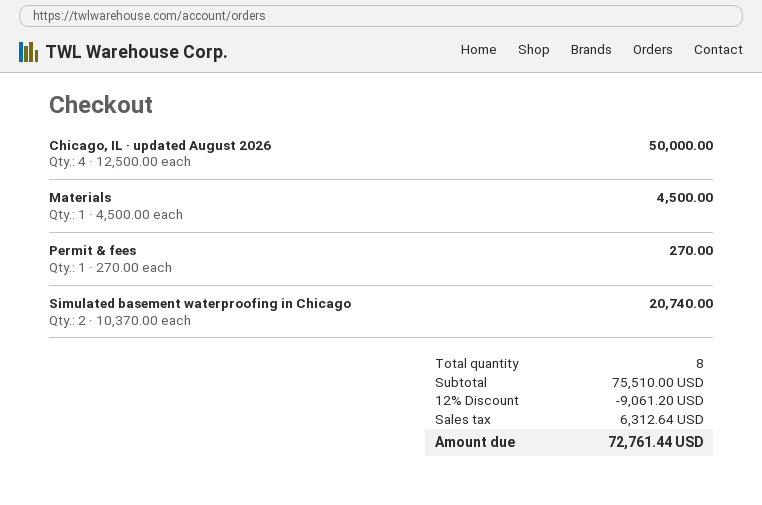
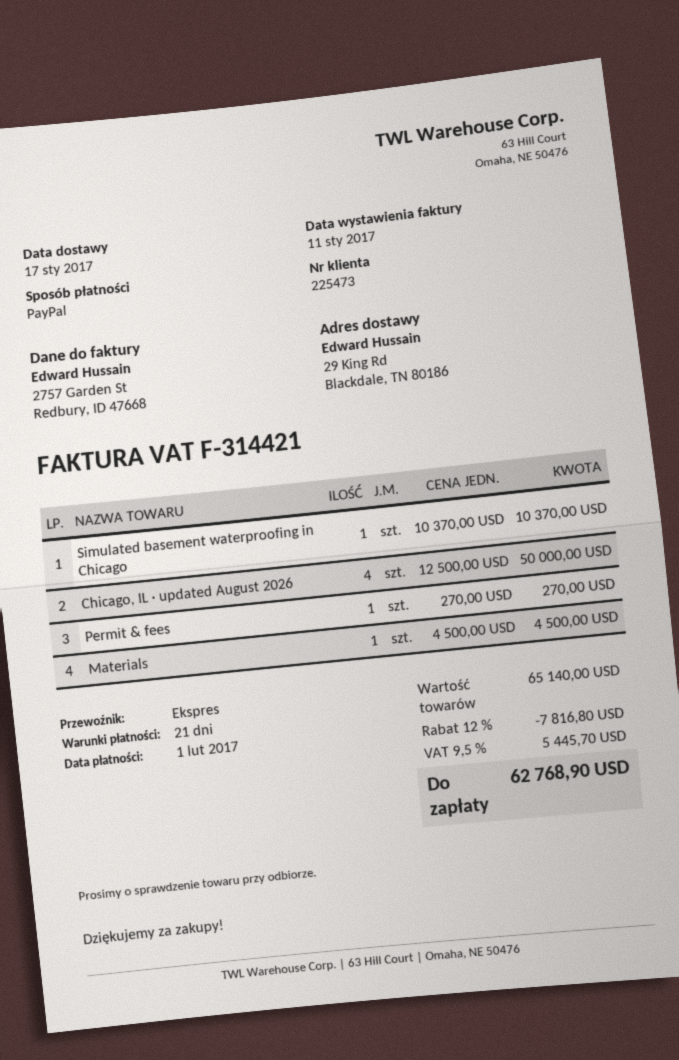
Simulated basement waterproofing in Chicago: 2 x 10370.00 = 20740.00 -> 1 x 10370.00 = 10370.00
subtotal: 75510.00 -> 65140.00
discount: 12% = 9061.20 -> 12% = 7816.80
tax: 6312.64 -> 5445.70
total: 72761.44 -> 62768.90

